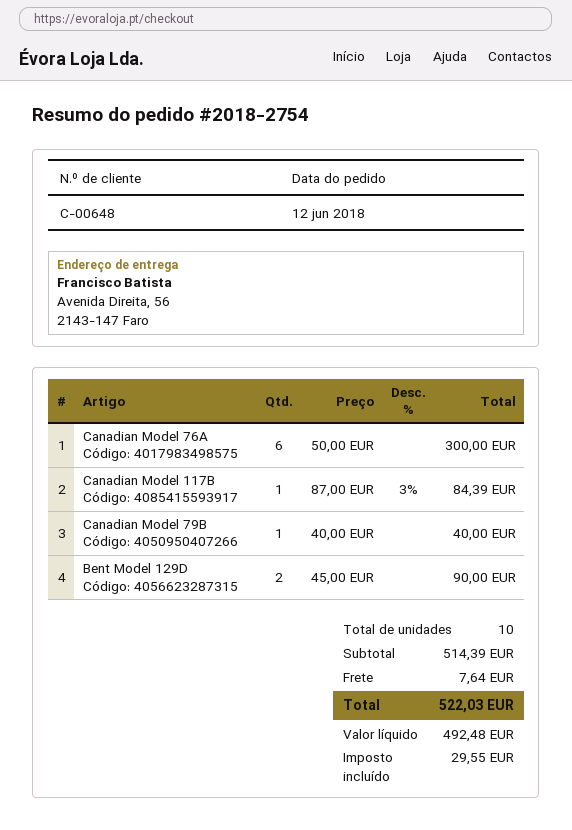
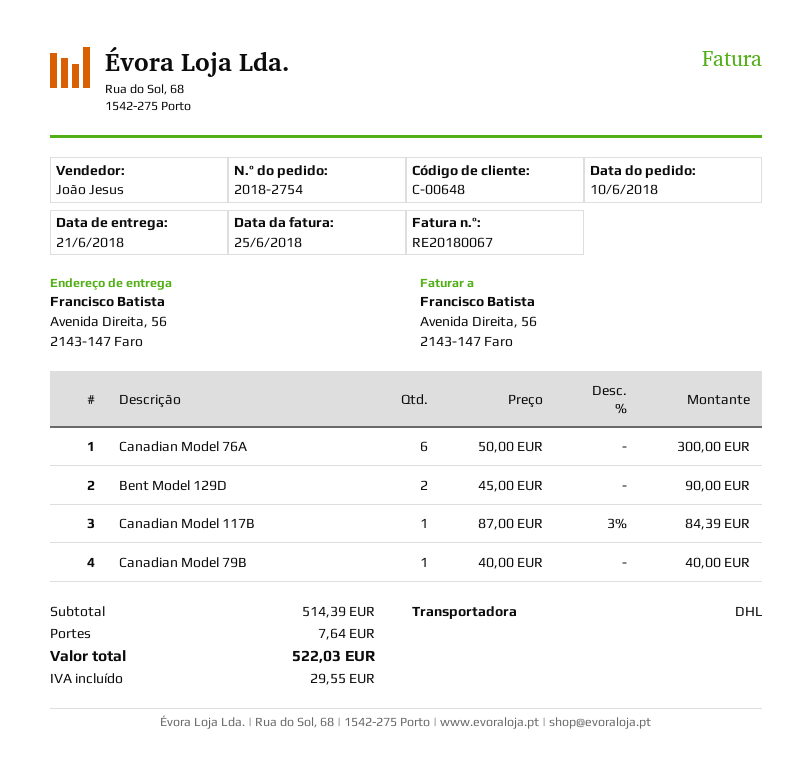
order date: 2018-06-12 -> 2018-06-10

